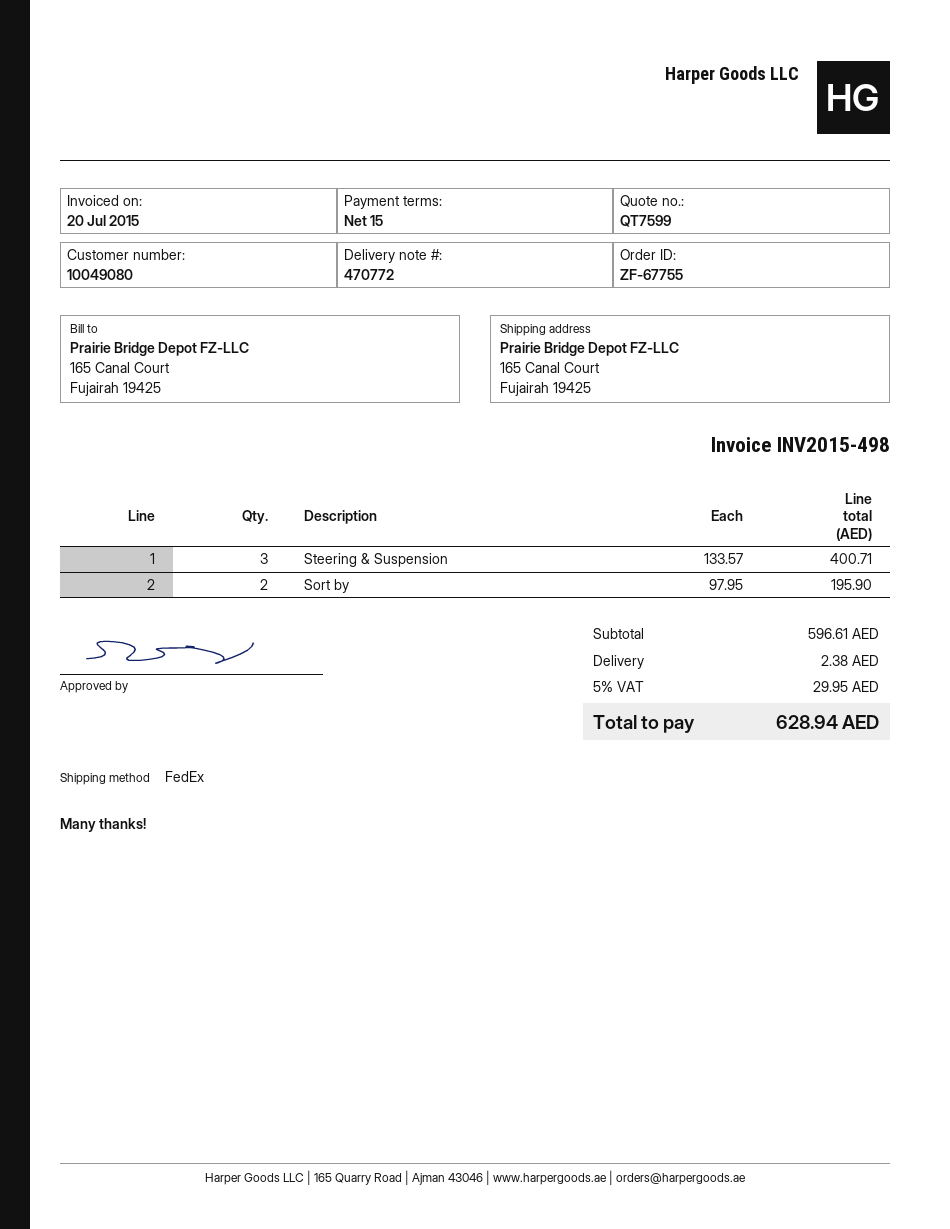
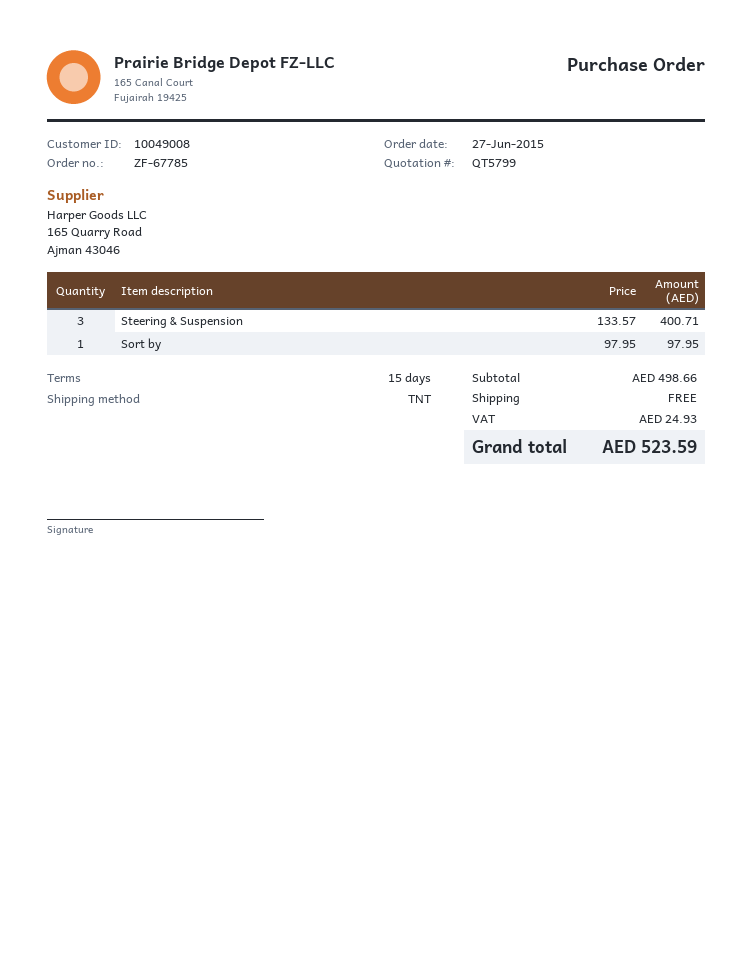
quote number: QT7599 -> QT5799
order number: ZF-67755 -> ZF-67785
customer number: 10049080 -> 10049008
shipping method: FedEx -> TNT
Sort by: 2 x 97.95 = 195.90 -> 1 x 97.95 = 97.95
subtotal: 596.61 -> 498.66
shipping: 2.38 -> 0.00
tax: 29.95 -> 24.93
total: 628.94 -> 523.59

